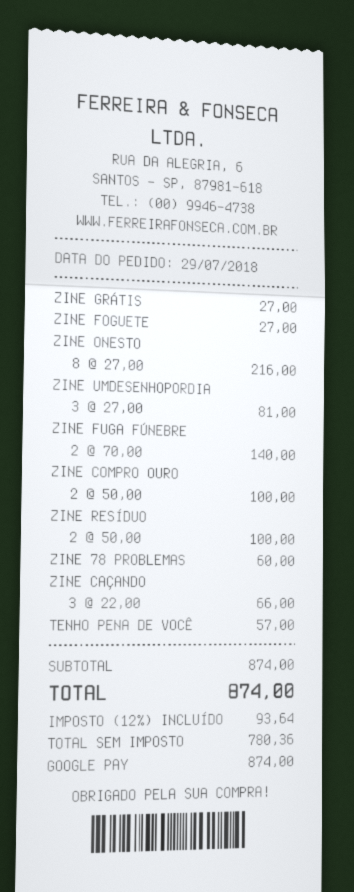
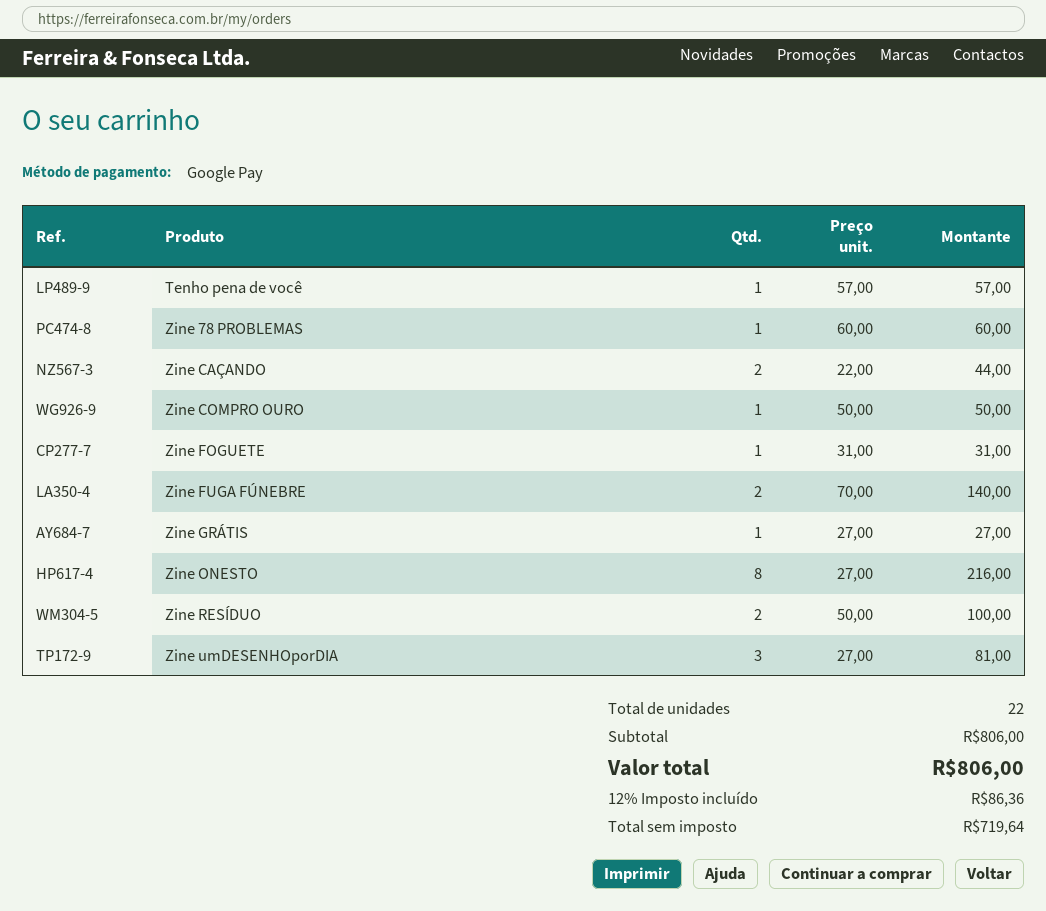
ZINE FOGUETE: 1 x 27.00 = 27.00 -> 1 x 31.00 = 31.00
ZINE COMPRO OURO: 2 x 50.00 = 100.00 -> 1 x 50.00 = 50.00
ZINE CAÇANDO: 3 x 22.00 = 66.00 -> 2 x 22.00 = 44.00
subtotal: 874.00 -> 806.00
net: 780.36 -> 719.64
tax: 12% = 93.64 -> 12% = 86.36
total: 874.00 -> 806.00

